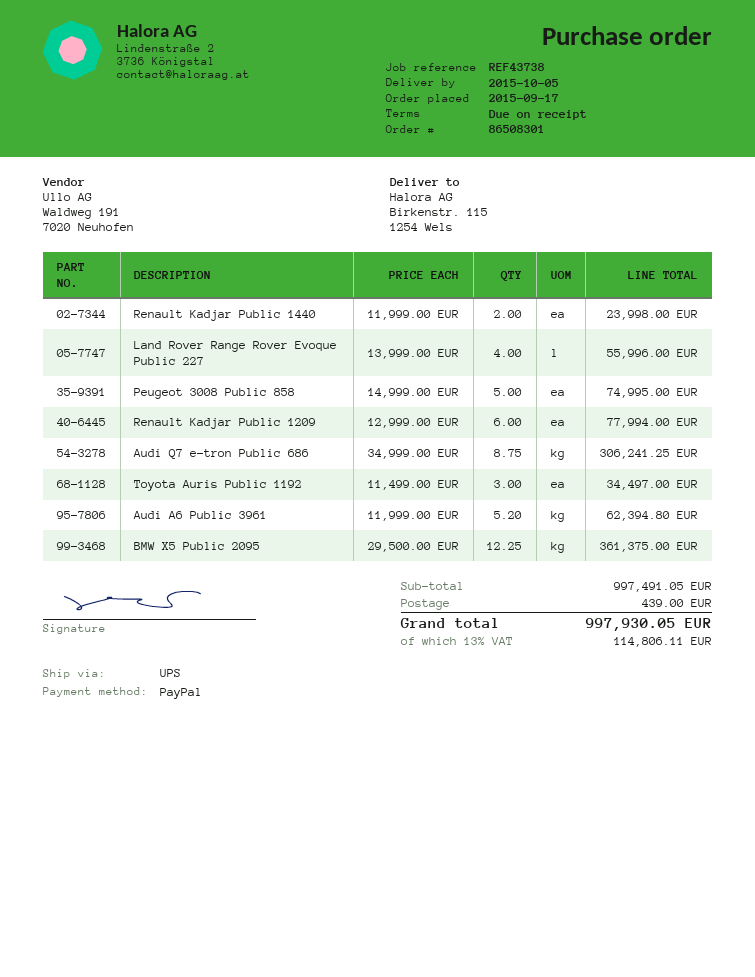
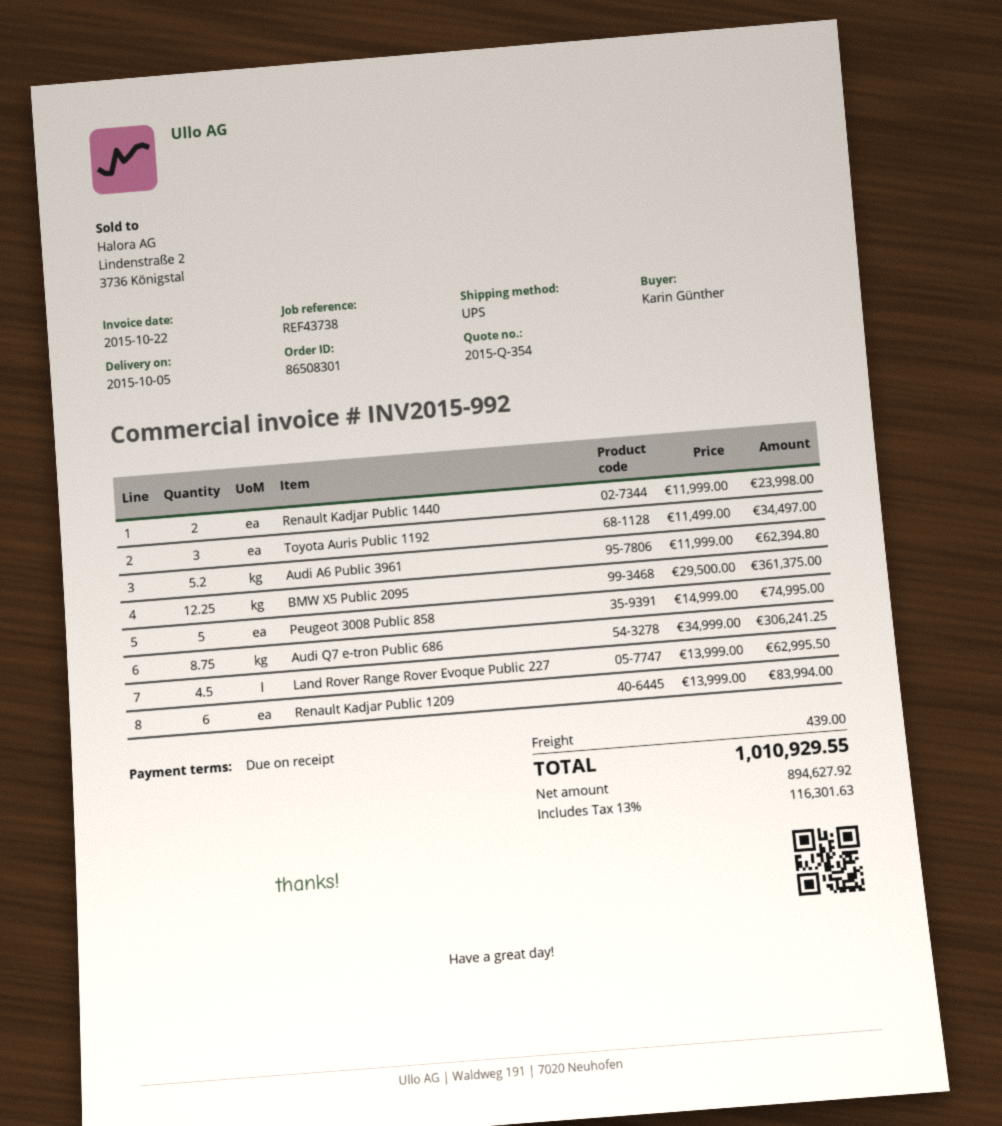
Land Rover Range Rover Evoque Public 227: 4 x 13999.00 = 55996.00 -> 4.5 x 13999.00 = 62995.50
Renault Kadjar Public 1209: 6 x 12999.00 = 77994.00 -> 6 x 13999.00 = 83994.00
tax: 13% = 114806.11 -> 13% = 116301.63
total: 997930.05 -> 1010929.55

